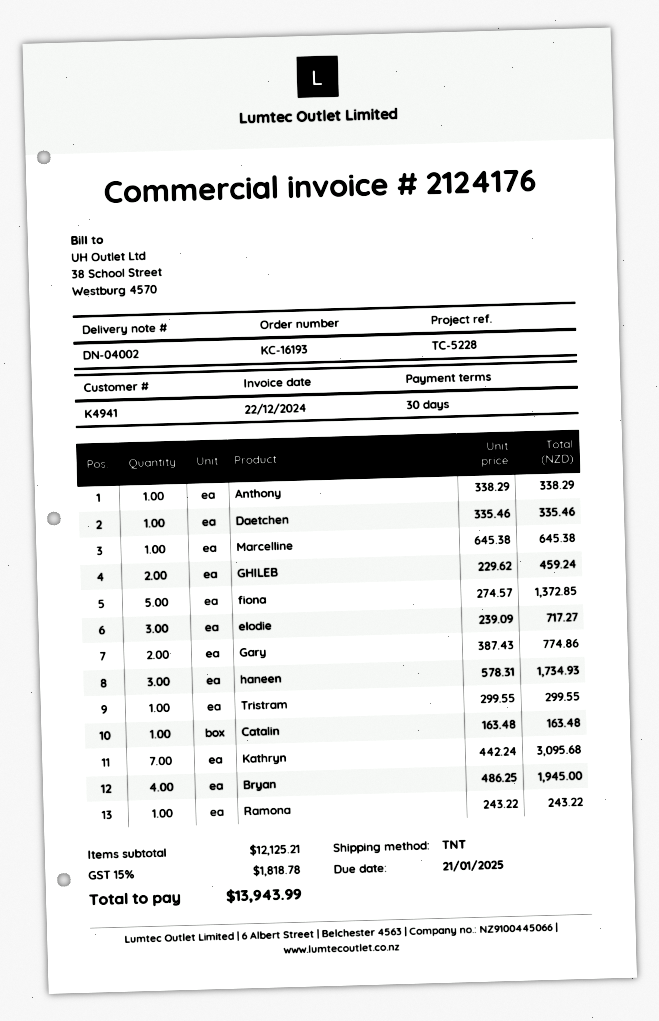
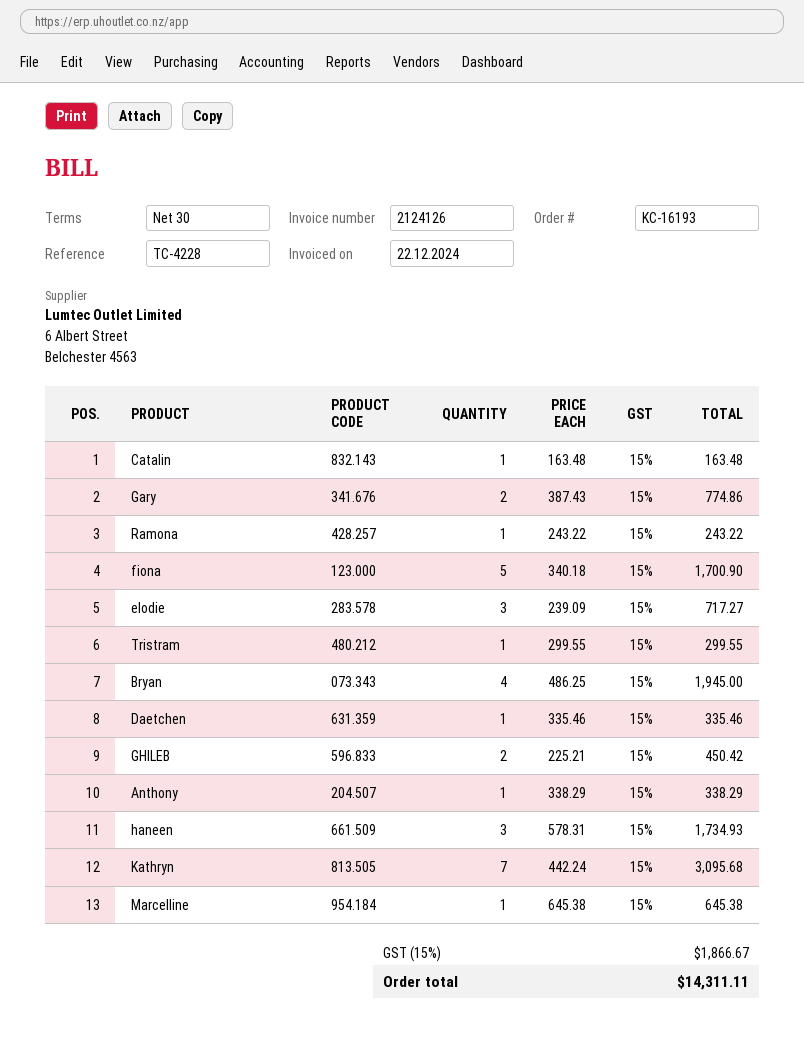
invoice number: 2124176 -> 2124126
reference: TC-5228 -> TC-4228
GHILEB: 2 x 229.62 = 459.24 -> 2 x 225.21 = 450.42
fiona: 5 x 274.57 = 1372.85 -> 5 x 340.18 = 1700.90
tax: 15% = 1818.78 -> 15% = 1866.67
total: 13943.99 -> 14311.11

